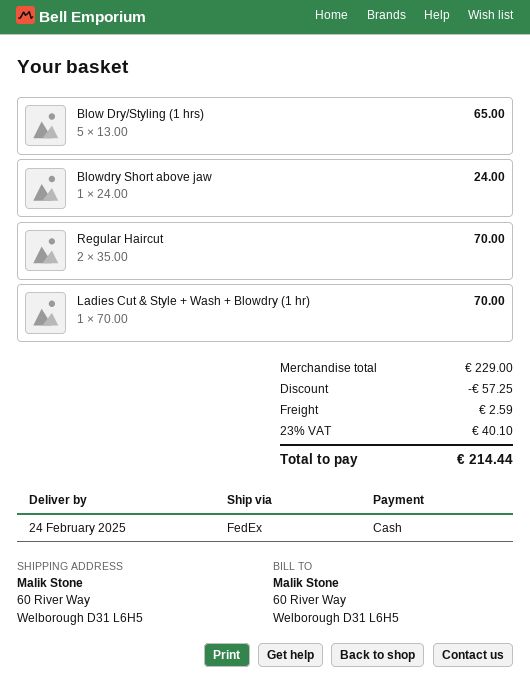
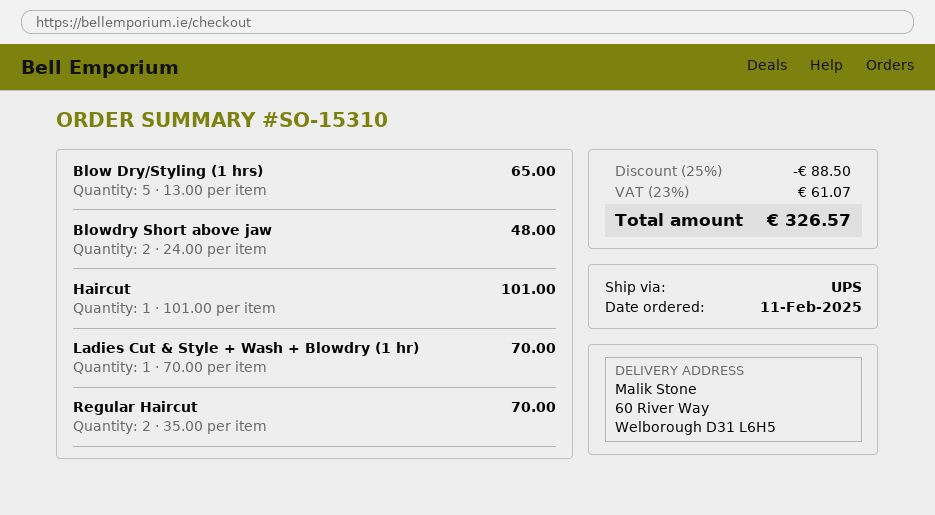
shipping method: FedEx -> UPS
Blowdry Short above jaw: 1 x 24.00 = 24.00 -> 2 x 24.00 = 48.00
Haircut: none -> 1 x 101.00 = 101.00
discount: 57.25 -> 88.50
shipping: 2.59 -> none
tax: 23% = 40.10 -> 23% = 61.07
total: 214.44 -> 326.57

